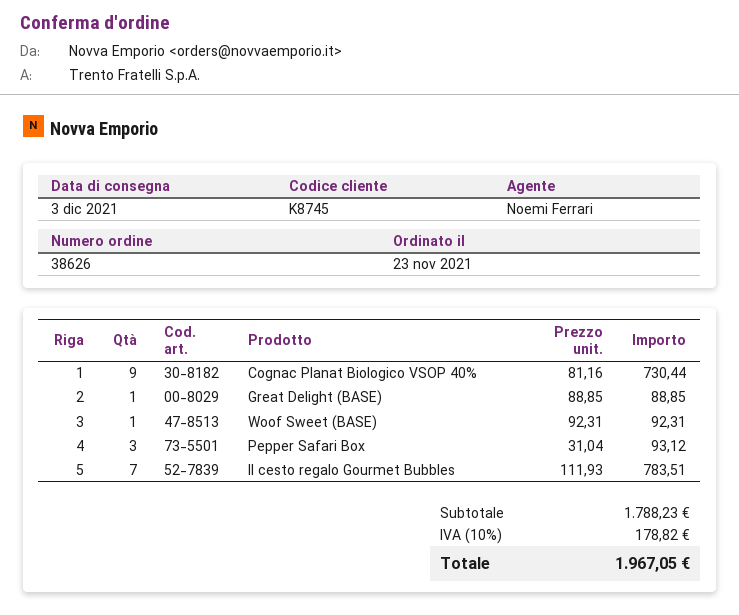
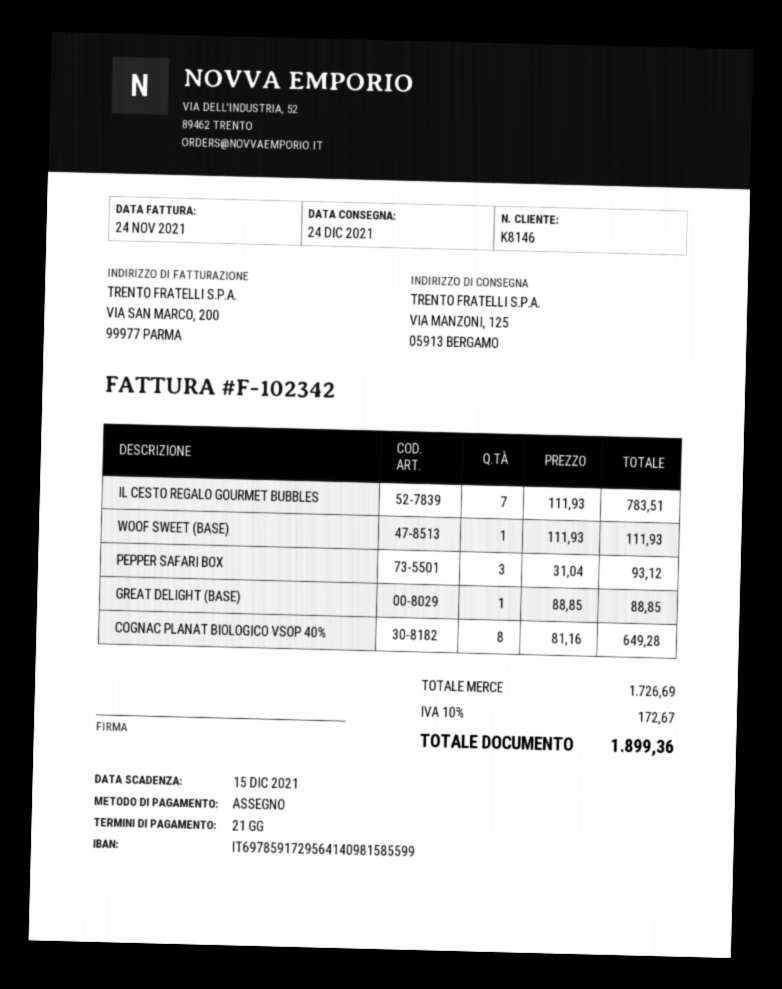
delivery date: 2021-12-03 -> 2021-12-24
customer number: K8745 -> K8146
Cognac Planat Biologico VSOP 40%: 9 x 81.16 = 730.44 -> 8 x 81.16 = 649.28
Woof Sweet (BASE): 1 x 92.31 = 92.31 -> 1 x 111.93 = 111.93
subtotal: 1788.23 -> 1726.69
tax: 10% = 178.82 -> 10% = 172.67
total: 1967.05 -> 1899.36

